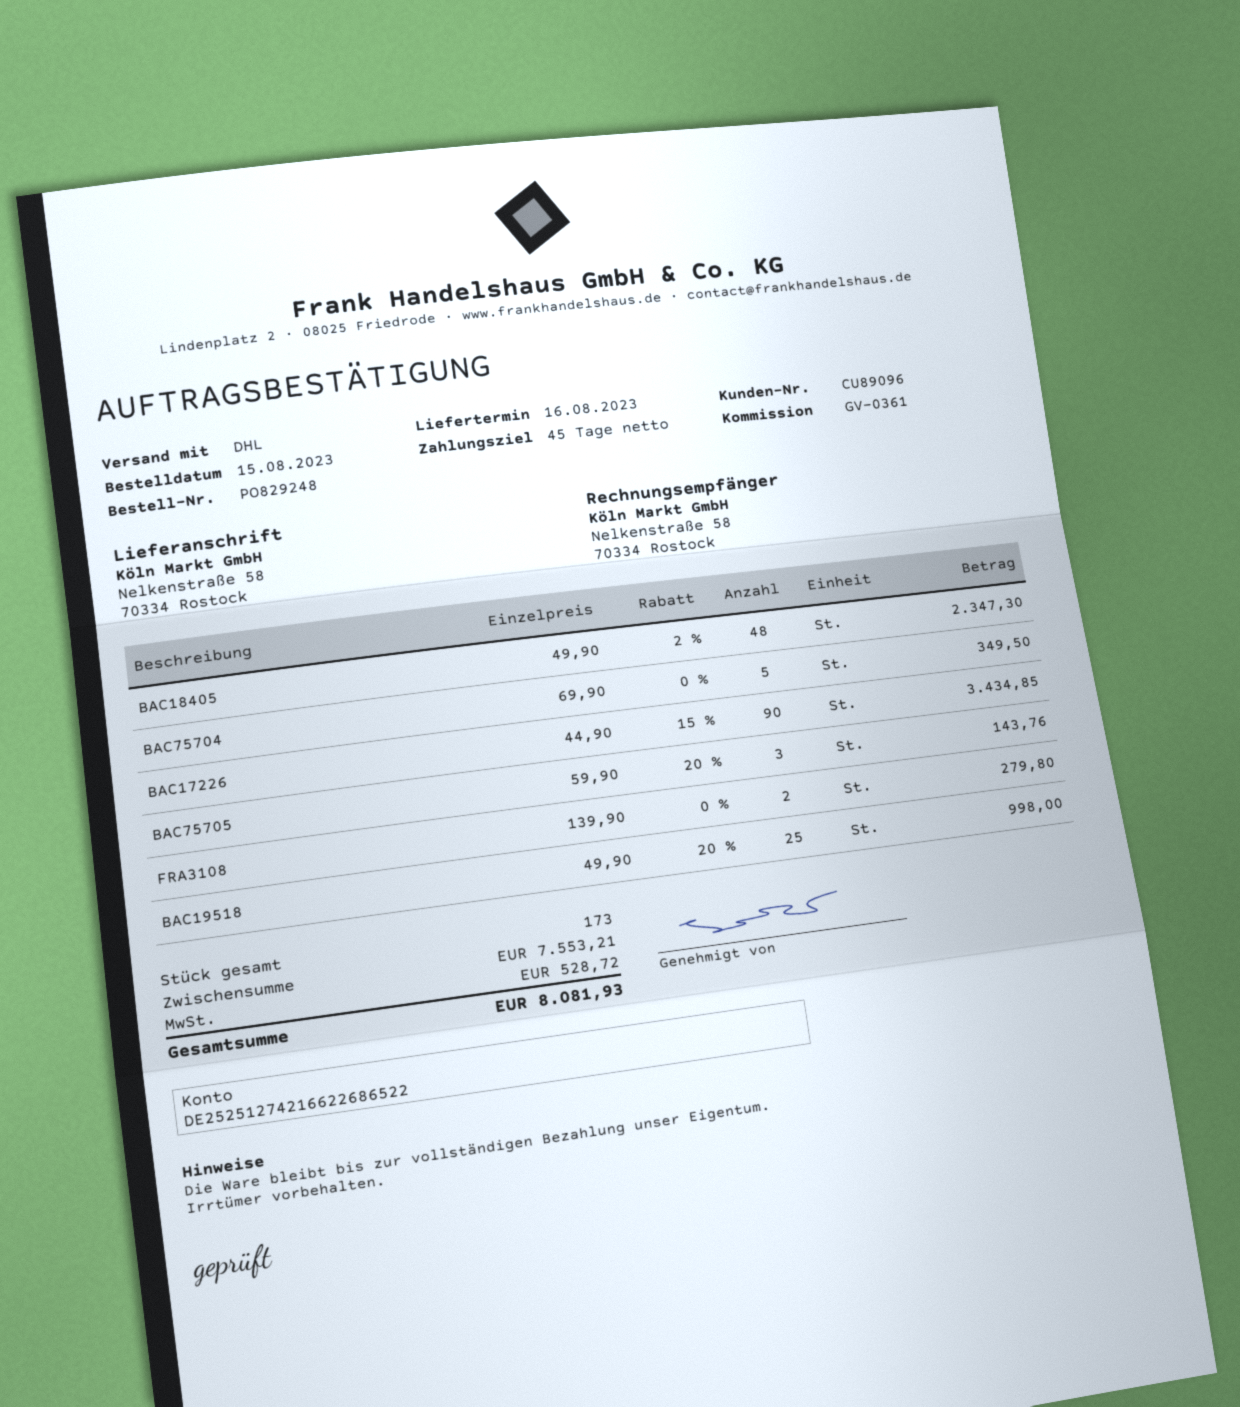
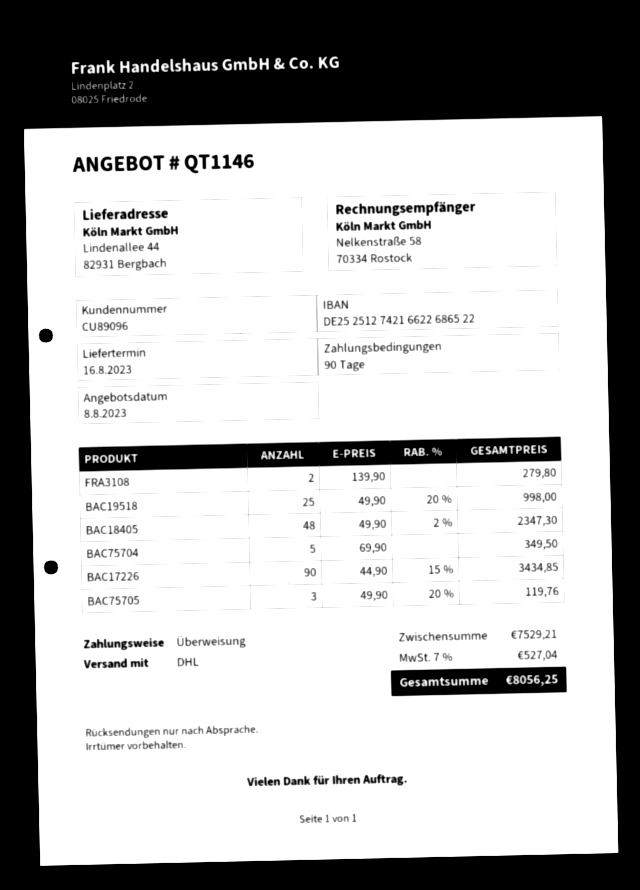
payment terms: 45 days -> 90 days
ship to: Nelkenstraße 58, 70334 Rostock -> Lindenallee 44, 82931 Bergbach
BAC75705: 3 x 59.90 - 20% = 143.76 -> 3 x 49.90 - 20% = 119.76
subtotal: 7553.21 -> 7529.21
tax: 528.72 -> 527.04
total: 8081.93 -> 8056.25

